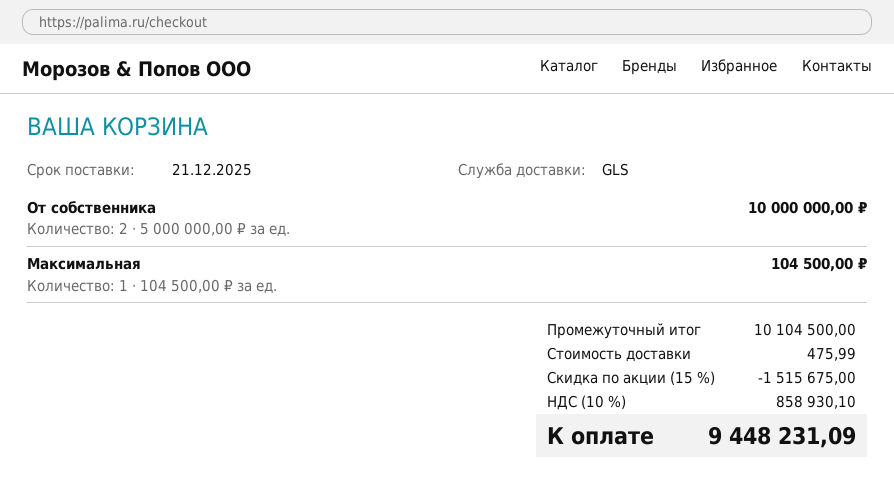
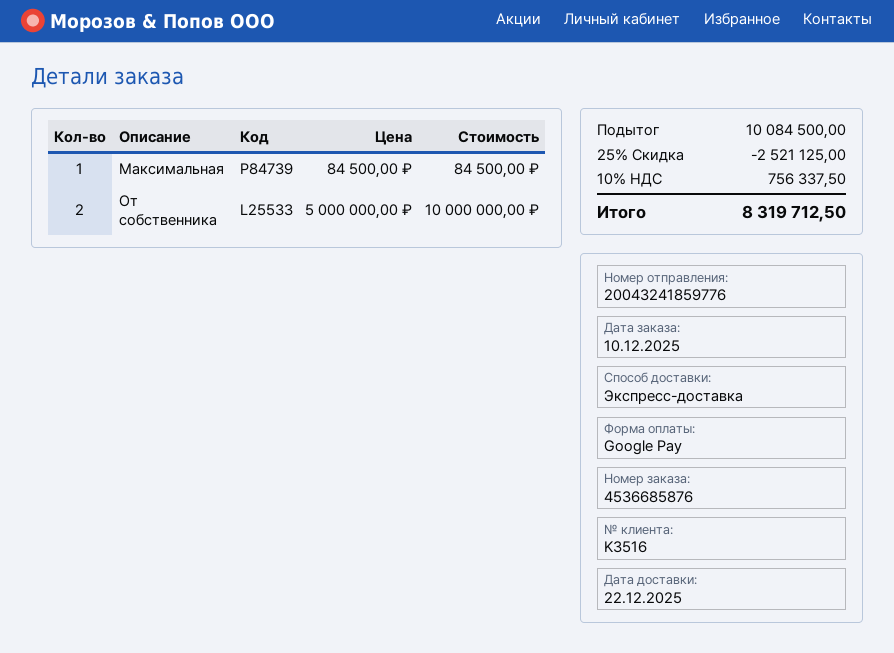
delivery date: 2025-12-21 -> 2025-12-22
shipping method: GLS -> express
Максимальная: 1 x 104500.00 = 104500.00 -> 1 x 84500.00 = 84500.00
subtotal: 10104500.00 -> 10084500.00
discount: 15% = 1515675.00 -> 25% = 2521125.00
shipping: 475.99 -> none
tax: 10% = 858930.10 -> 10% = 756337.50
total: 9448231.09 -> 8319712.50

